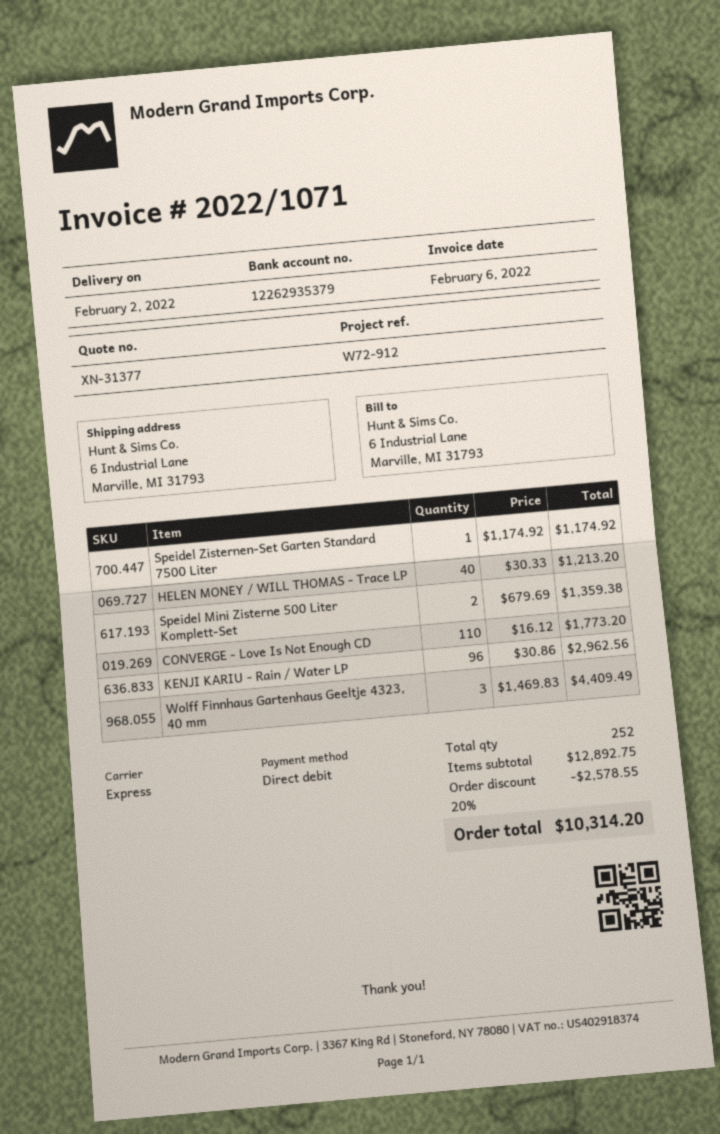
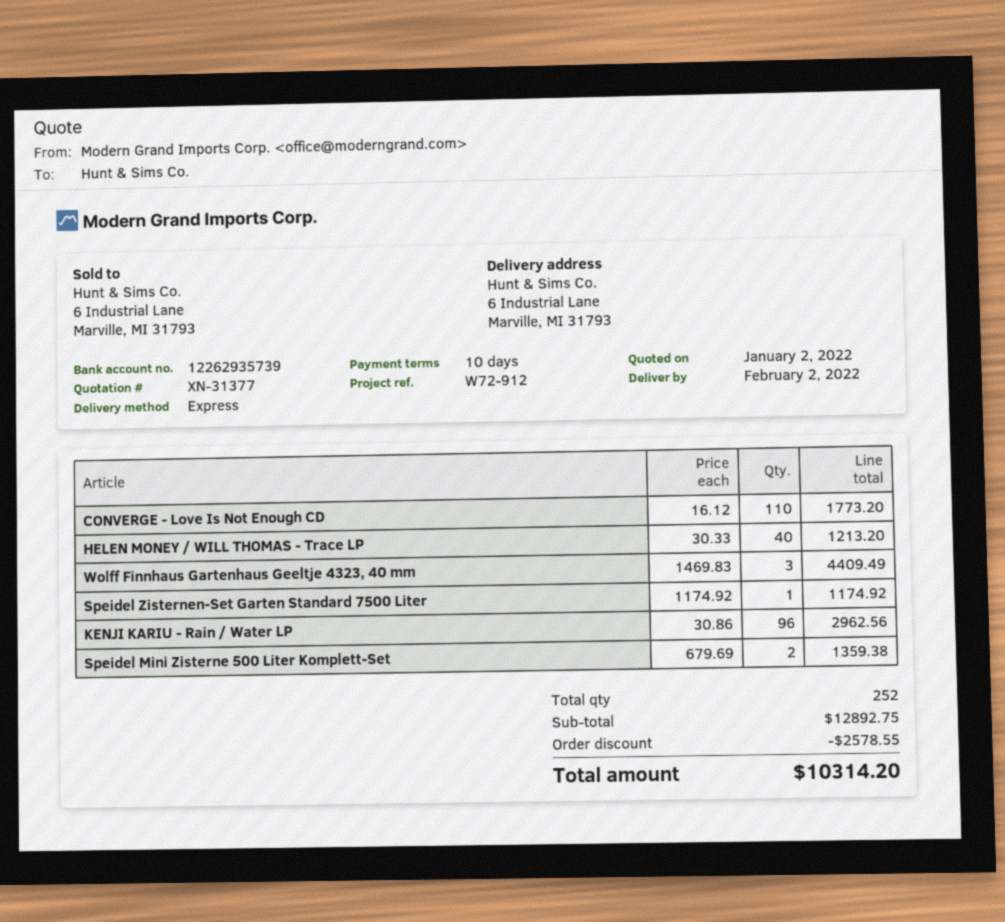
bank account: 12262935379 -> 12262935739

